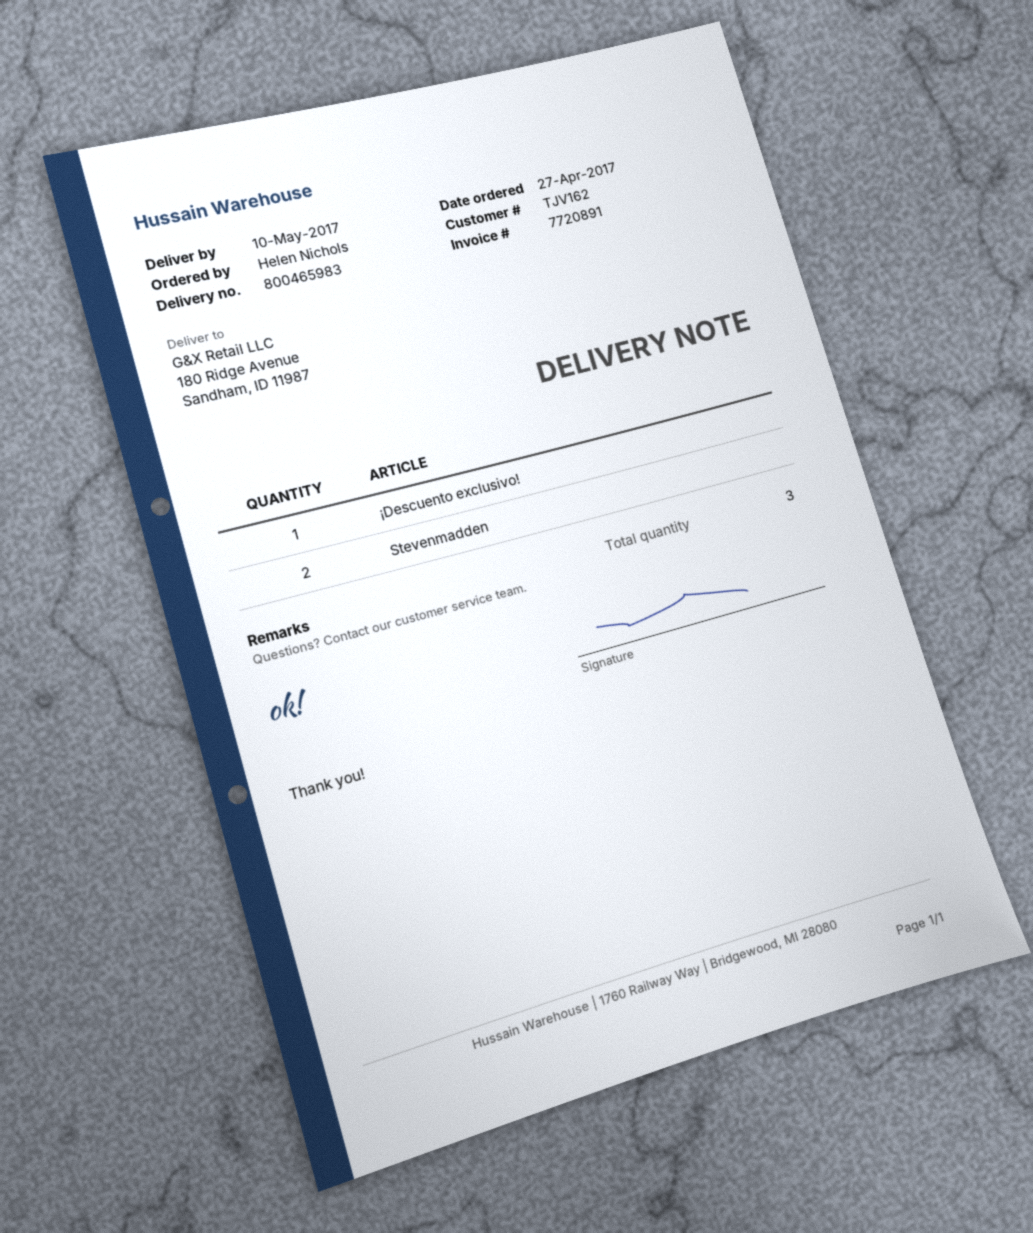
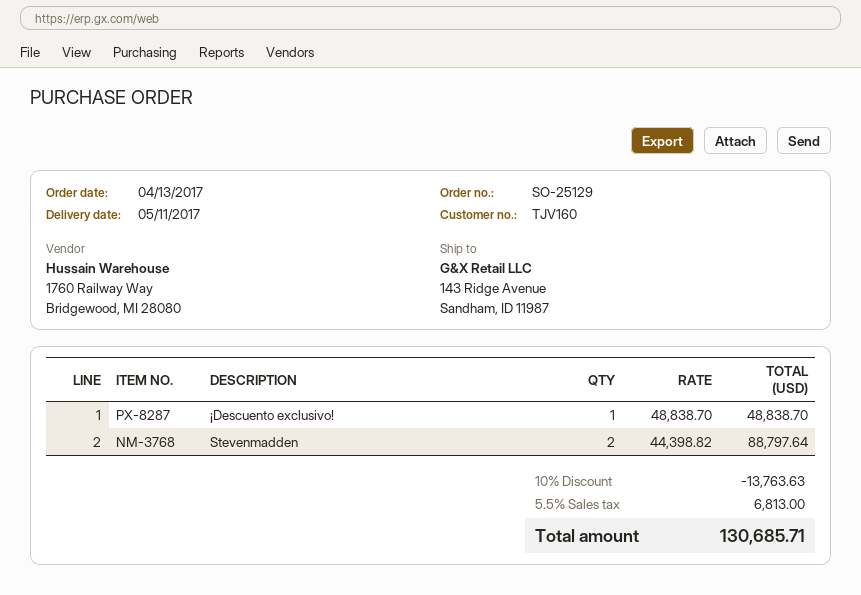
order date: 2017-04-27 -> 2017-04-13
delivery date: 2017-05-10 -> 2017-05-11
customer number: TJV162 -> TJV160
ship to: 180 Ridge Avenue, Sandham, ID 11987 -> 143 Ridge Avenue, Sandham, ID 11987

